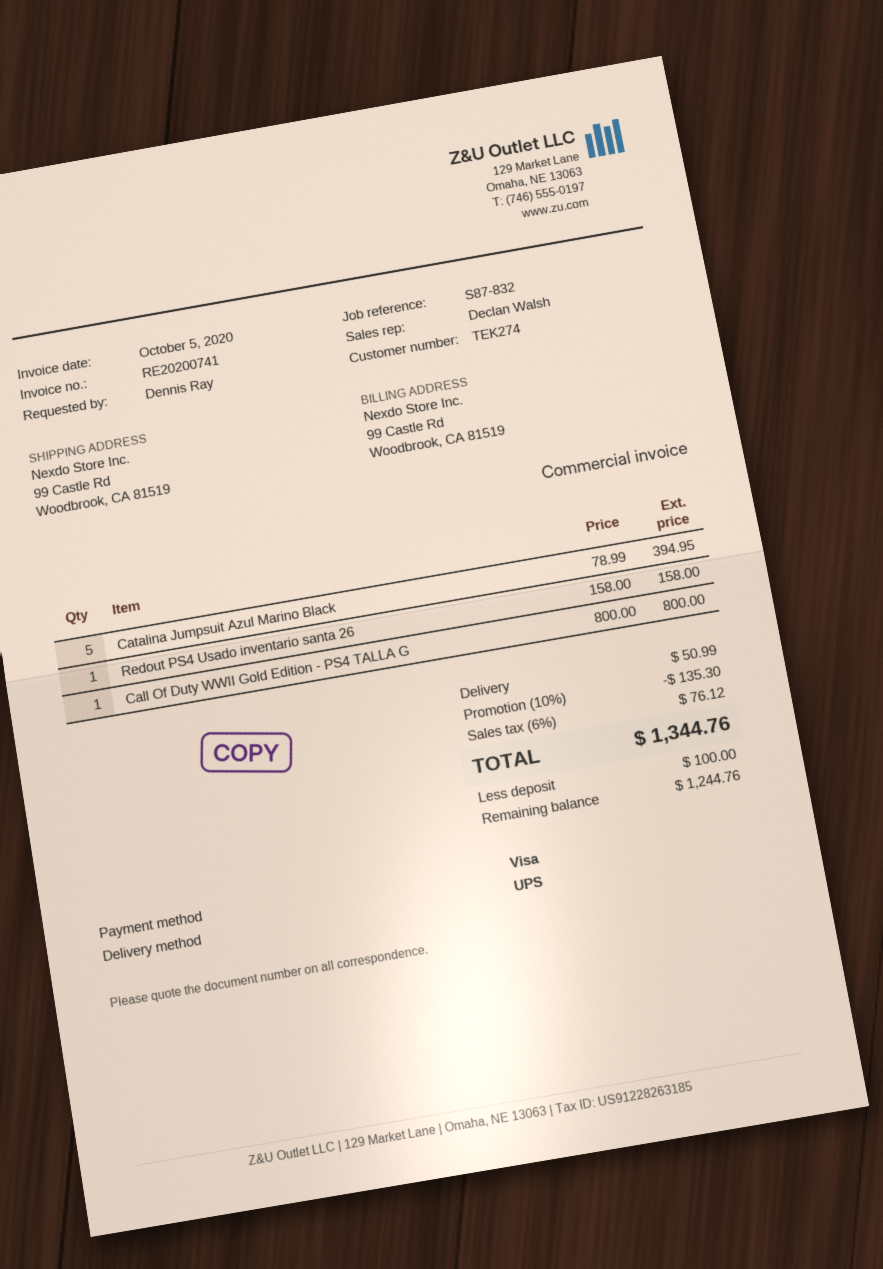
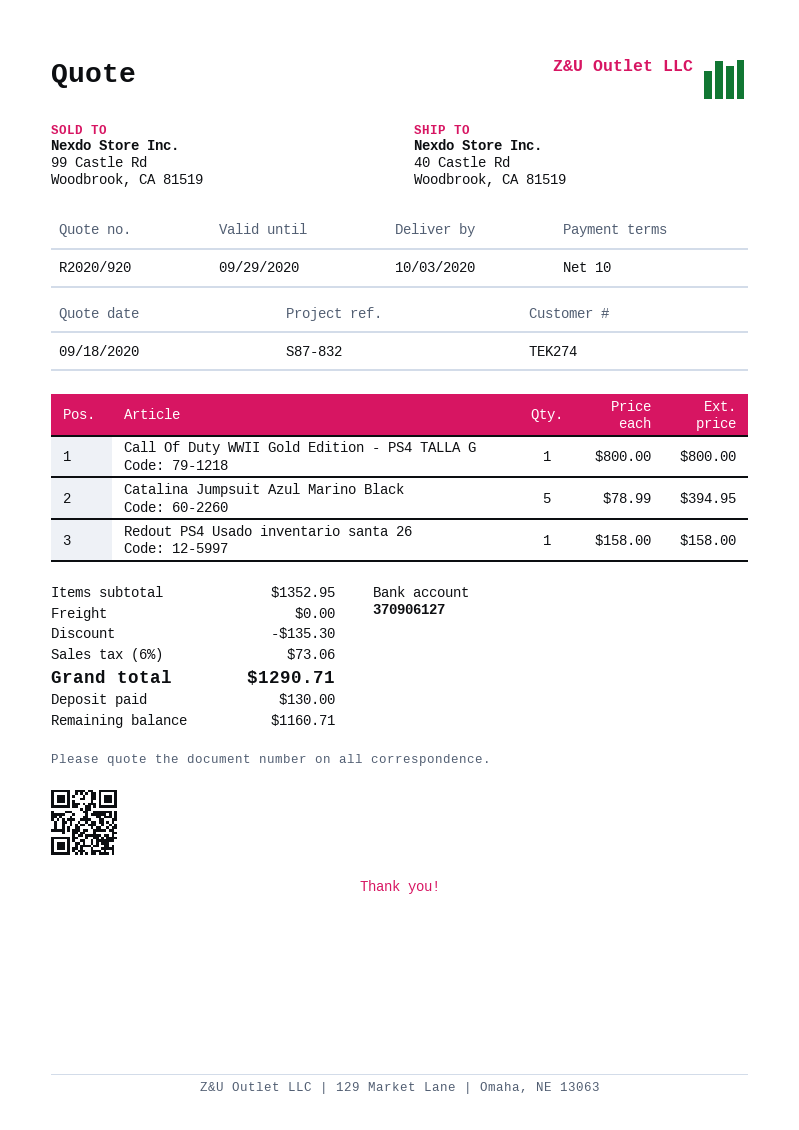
ship to: 99 Castle Rd, Woodbrook, CA 81519 -> 40 Castle Rd, Woodbrook, CA 81519
shipping: 50.99 -> 0.00
tax: 6% = 76.12 -> 6% = 73.06
total: 1344.76 -> 1290.71
deposit: 100.00 -> 130.00
balance: 1244.76 -> 1160.71

